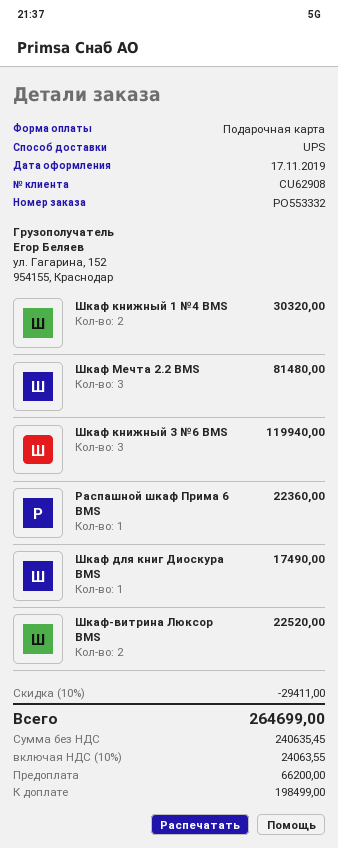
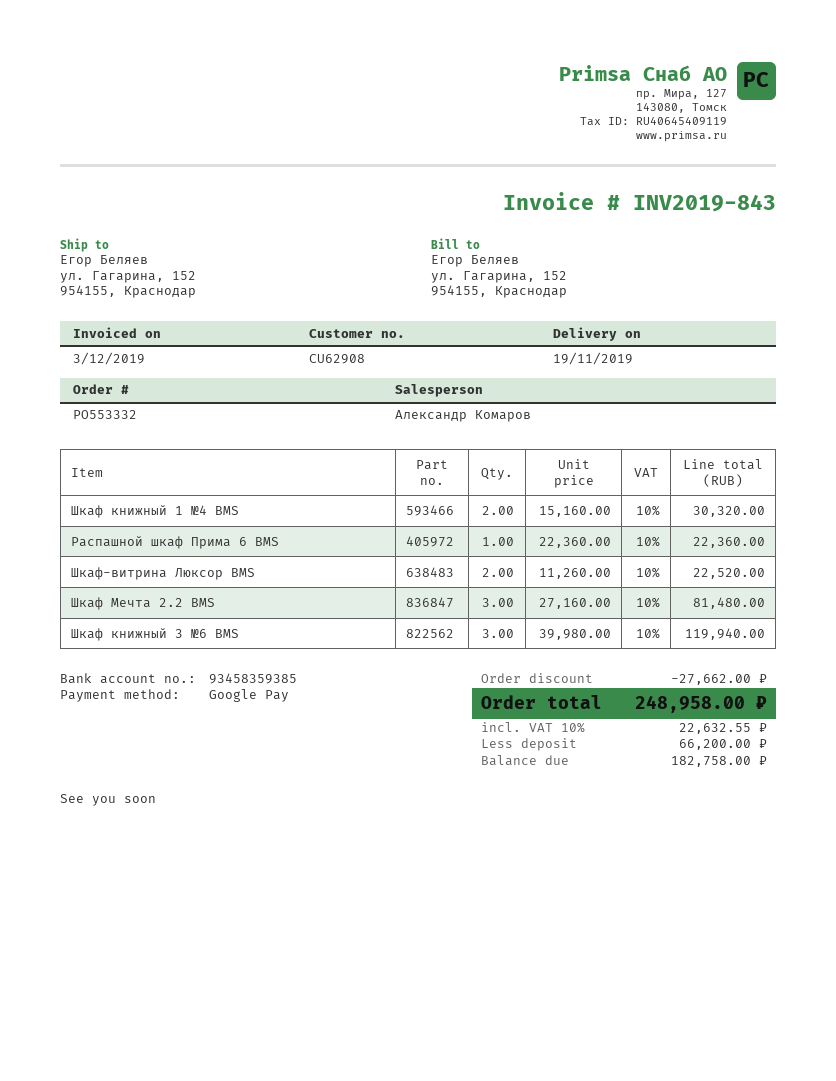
payment method: gift card -> Google Pay
Шкаф для книг Диоскура BMS: 1 for 17490.00 -> none
discount: 29411.00 -> 27662.00
tax: 10% = 24063.55 -> 10% = 22632.55
total: 264699.00 -> 248958.00
balance: 198499.00 -> 182758.00

